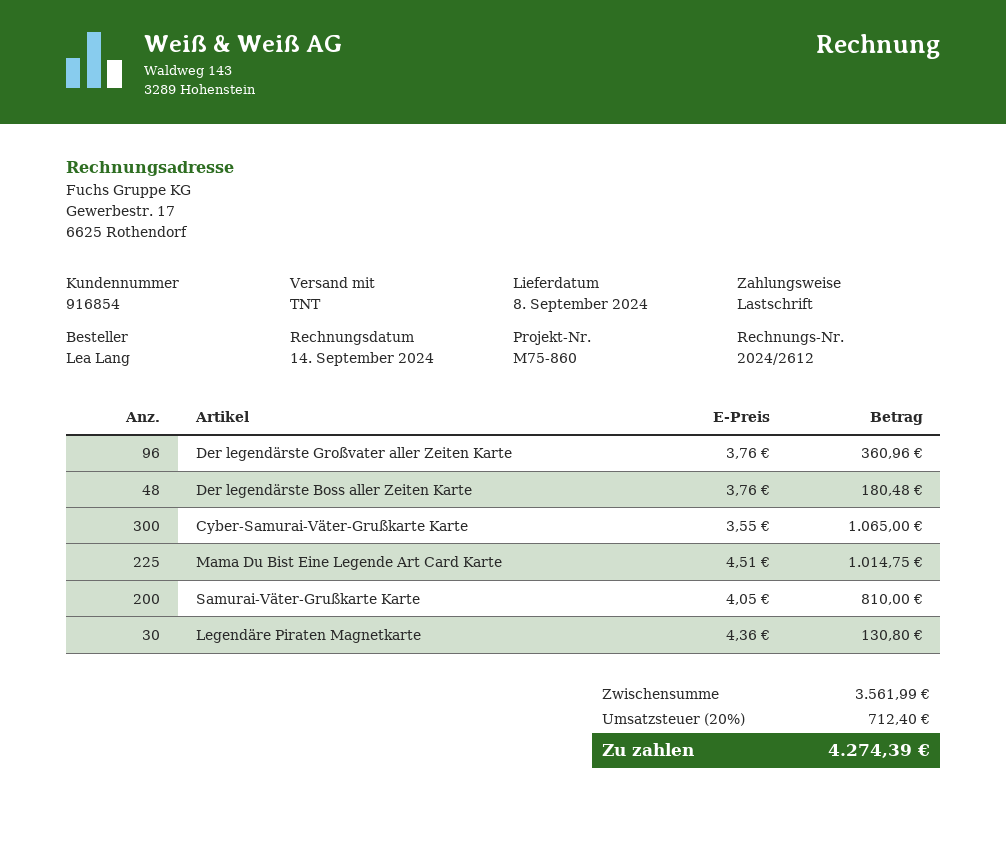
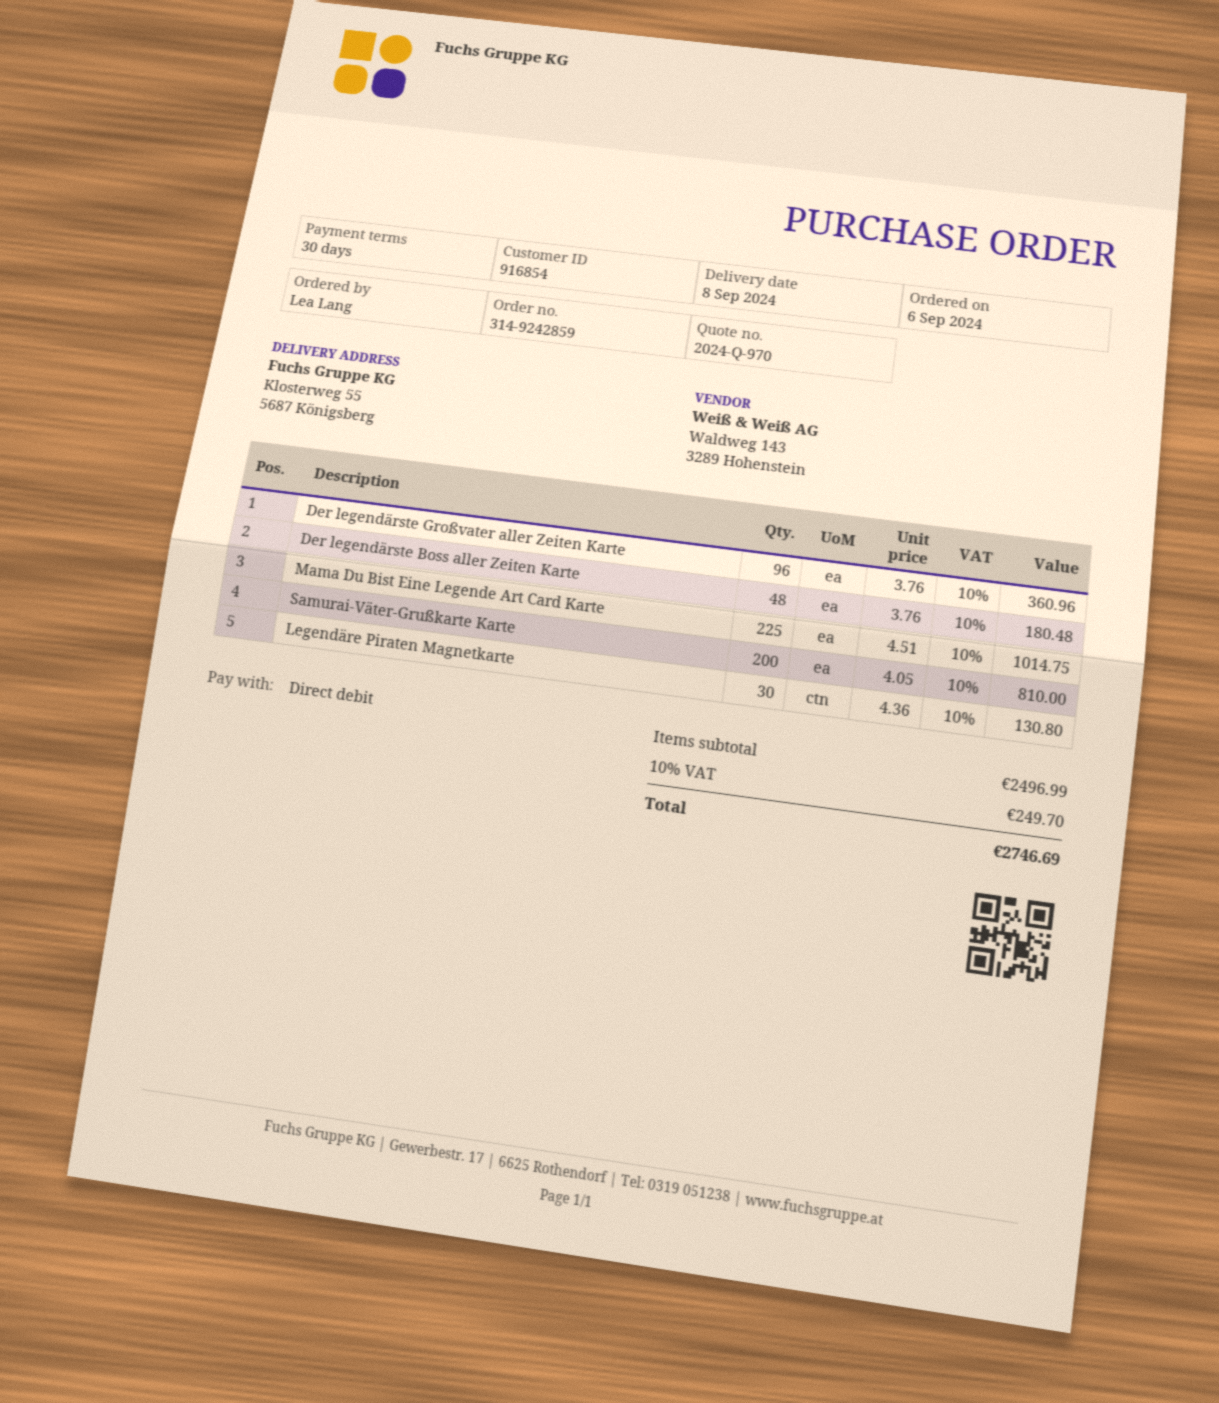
Cyber-Samurai-Väter-Grußkarte Karte: 300 x 3.55 = 1065.00 -> none
subtotal: 3561.99 -> 2496.99
tax: 20% = 712.40 -> 10% = 249.70
total: 4274.39 -> 2746.69

